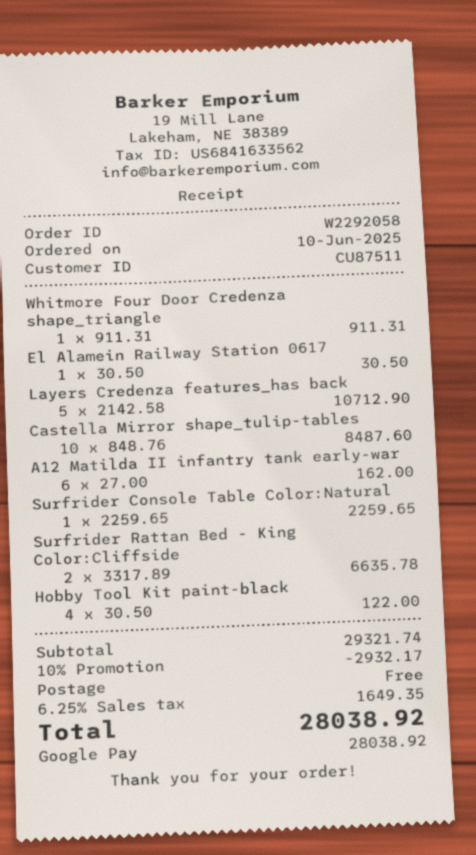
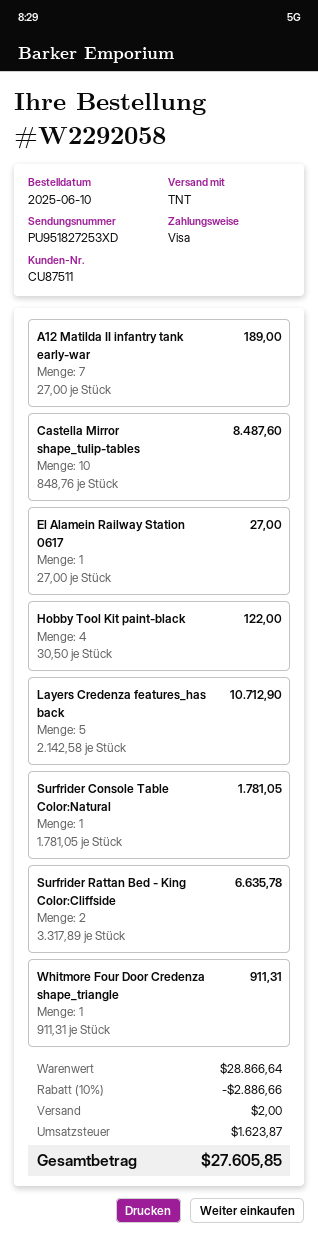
payment method: Google Pay -> Visa
El Alamein Railway Station 0617: 1 x 30.50 = 30.50 -> 1 x 27.00 = 27.00
A12 Matilda II infantry tank early-war: 6 x 27.00 = 162.00 -> 7 x 27.00 = 189.00
Surfrider Console Table Color:Natural: 1 x 2259.65 = 2259.65 -> 1 x 1781.05 = 1781.05
subtotal: 29321.74 -> 28866.64
discount: 10% = 2932.17 -> 10% = 2886.66
shipping: 0.00 -> 2.00
tax: 1649.35 -> 1623.87
total: 28038.92 -> 27605.85

